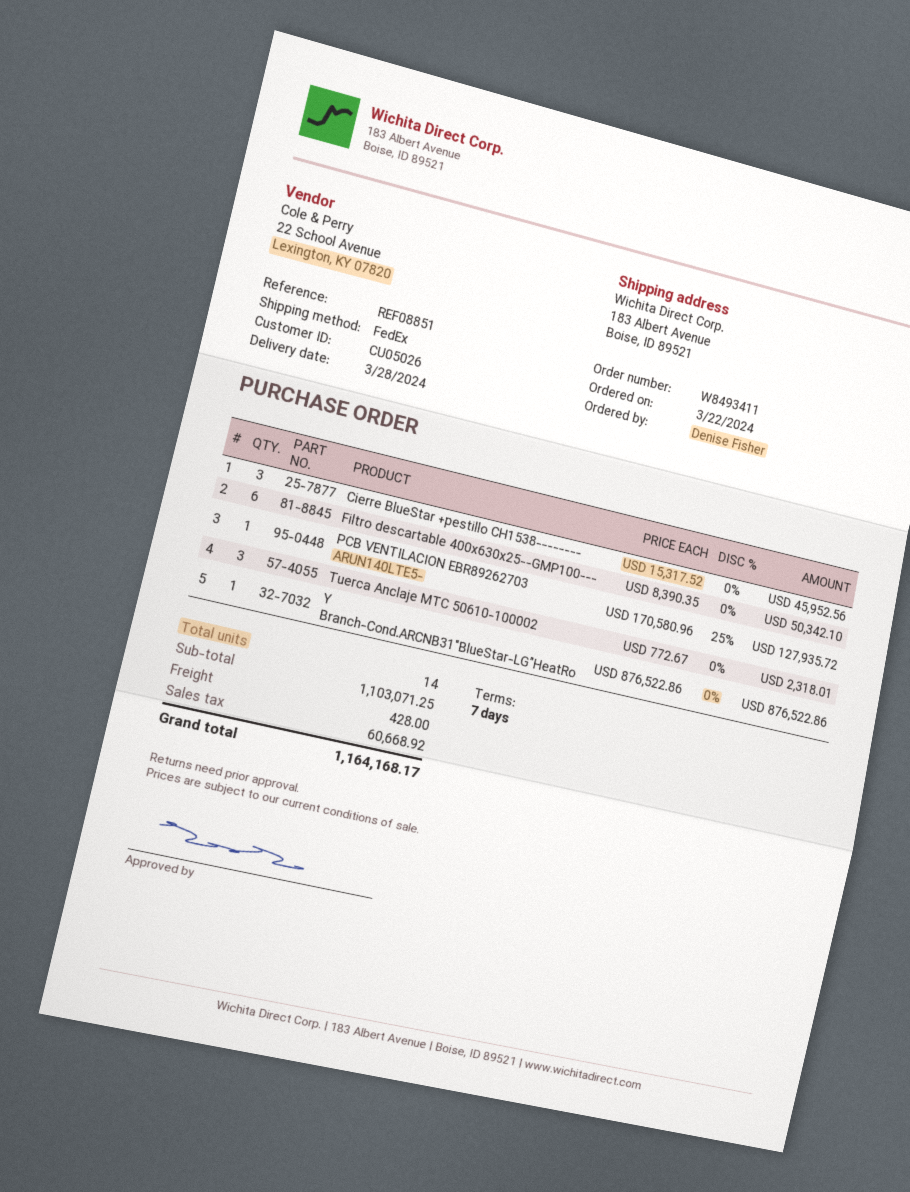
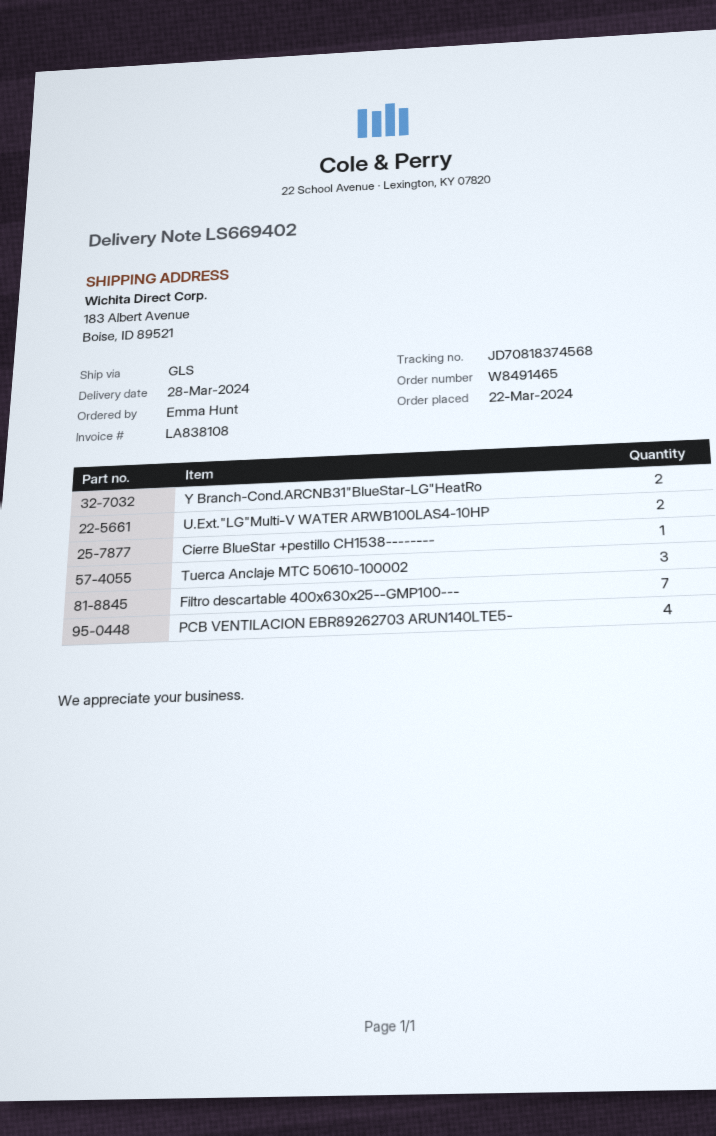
order number: W8493411 -> W8491465
ordered by: Denise Fisher -> Emma Hunt
shipping method: FedEx -> GLS
Cierre BlueStar +pestillo CH1538--------: 3 -> 1
Filtro descartable 400x630x25--GMP100---: 6 -> 7
PCB VENTILACION EBR89262703 ARUN140LTE5-: 1 -> 4
Y Branch-Cond.ARCNB31"BlueStar-LG"HeatRo: 1 -> 2
U.Ext."LG"Multi-V WATER ARWB100LAS4-10HP: none -> 2

